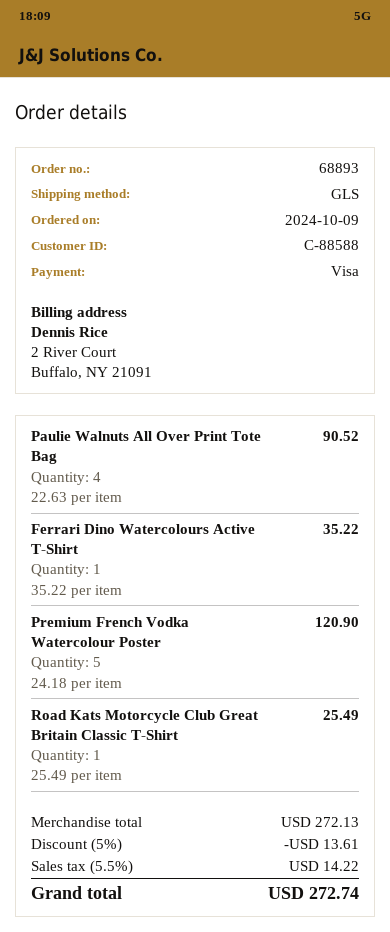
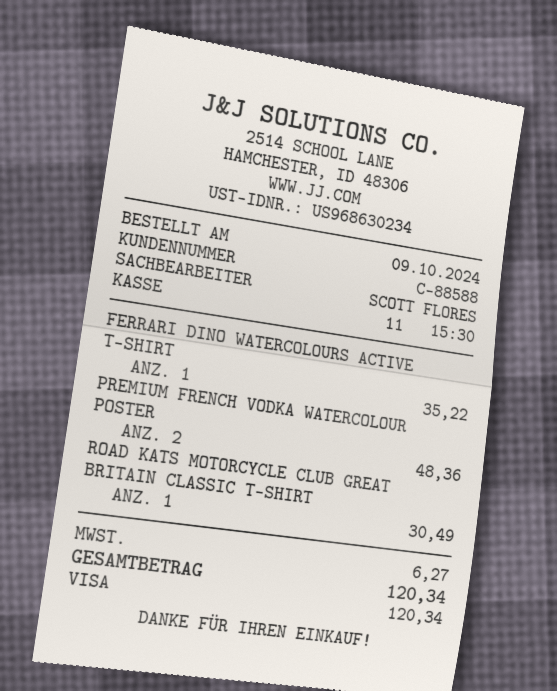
Paulie Walnuts All Over Print Tote Bag: 4 for 90.52 -> none
Premium French Vodka Watercolour Poster: 5 for 120.90 -> 2 for 48.36
Road Kats Motorcycle Club Great Britain Classic T-Shirt: 1 for 25.49 -> 1 for 30.49
discount: 5% = 13.61 -> none
tax: 14.22 -> 6.27
total: 272.74 -> 120.34

